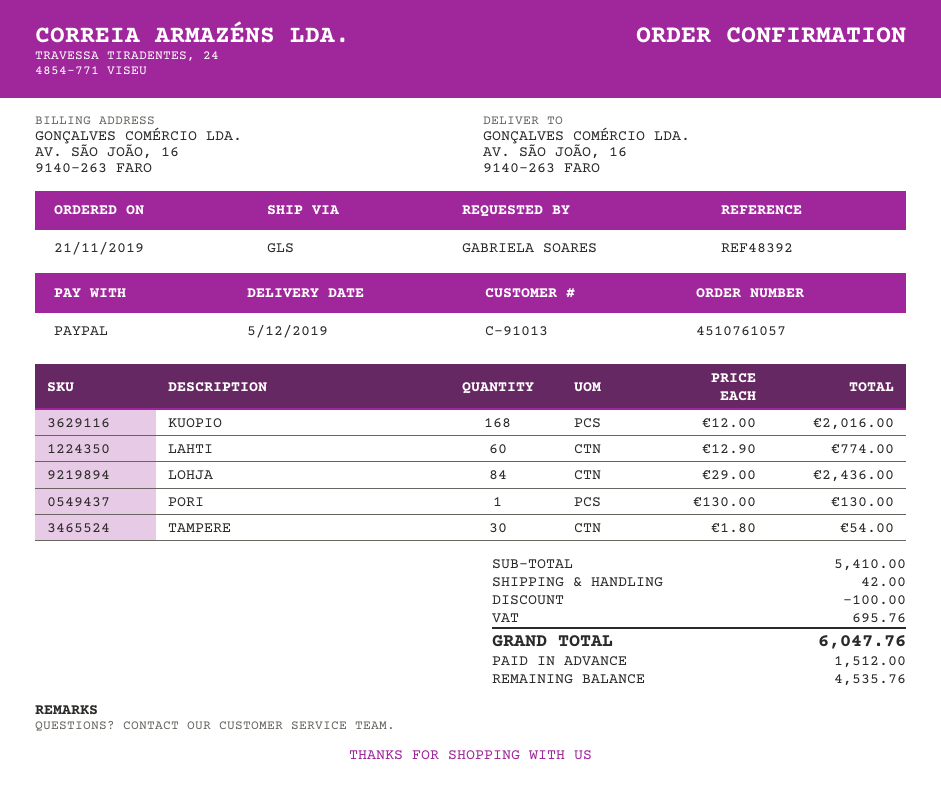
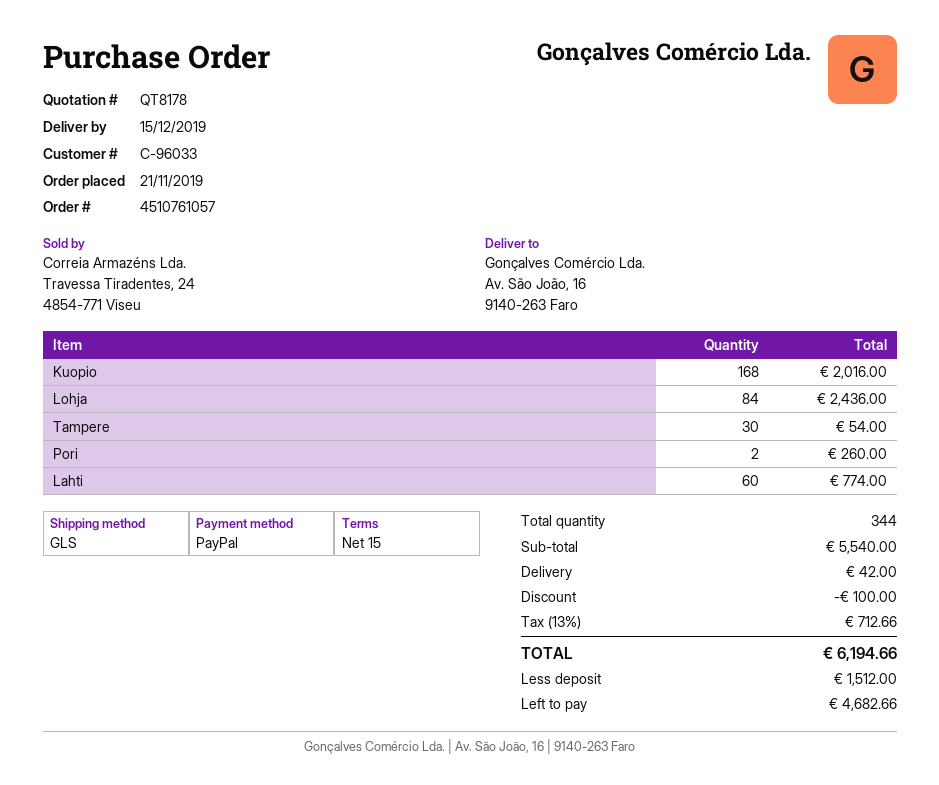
delivery date: 2019-12-05 -> 2019-12-15
customer number: C-91013 -> C-96033
PORI: 1 for 130.00 -> 2 for 260.00
subtotal: 5410.00 -> 5540.00
tax: 695.76 -> 712.66
total: 6047.76 -> 6194.66
balance: 4535.76 -> 4682.66

